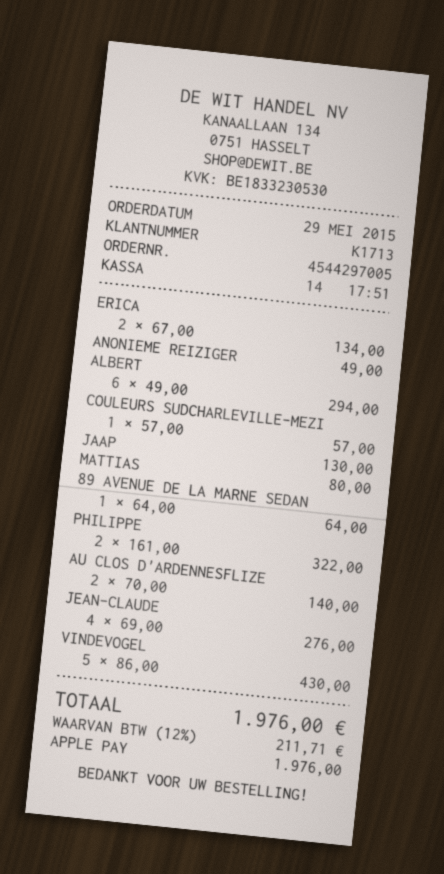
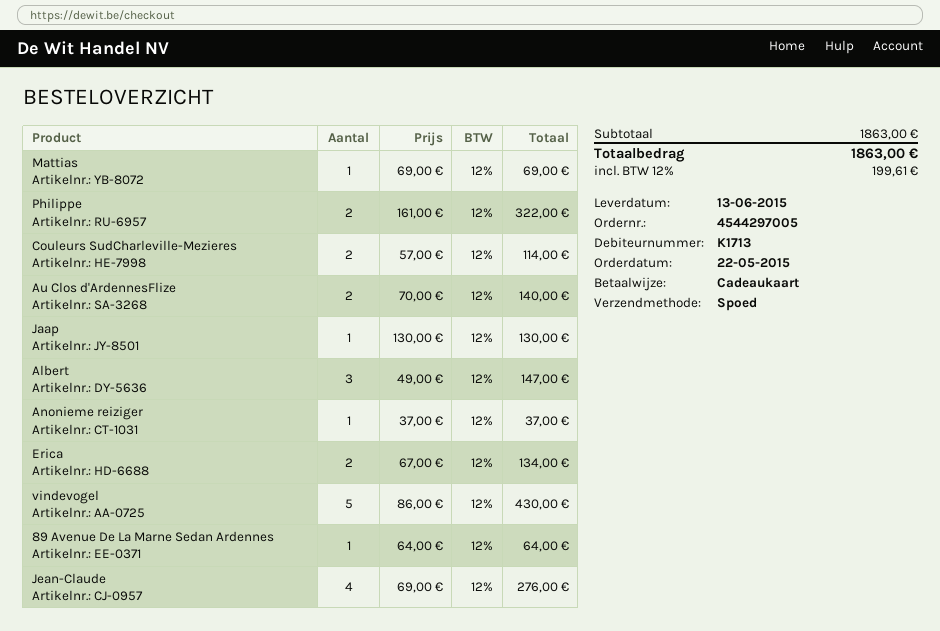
order date: 2015-05-29 -> 2015-05-22
payment method: Apple Pay -> gift card
ANONIEME REIZIGER: 1 x 49.00 = 49.00 -> 1 x 37.00 = 37.00
ALBERT: 6 x 49.00 = 294.00 -> 3 x 49.00 = 147.00
COULEURS SUDCHARLEVILLE-MEZI: 1 x 57.00 = 57.00 -> 2 x 57.00 = 114.00
MATTIAS: 1 x 80.00 = 80.00 -> 1 x 69.00 = 69.00
tax: 12% = 211.71 -> 12% = 199.61
total: 1976.00 -> 1863.00

